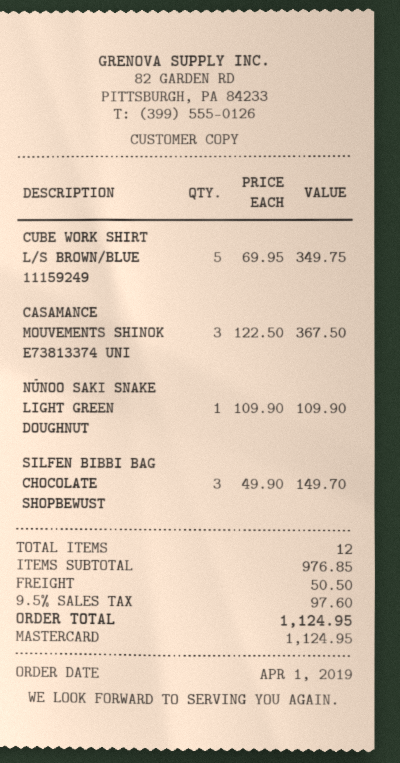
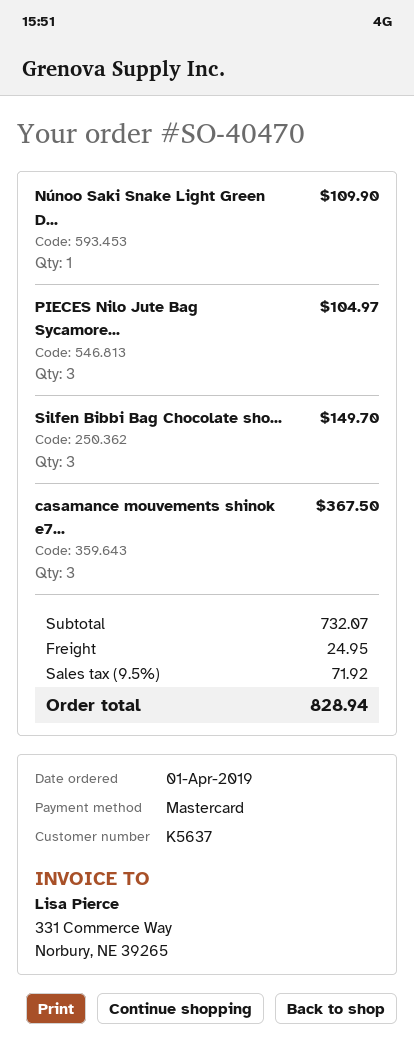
CUBE WORK SHIRT L/S BROWN/BLUE 11159249: 5 for 349.75 -> none
PIECES Nilo Jute Bag Sycamore...: none -> 3 for 104.97
subtotal: 976.85 -> 732.07
shipping: 50.50 -> 24.95
tax: 9.5% = 97.60 -> 9.5% = 71.92
total: 1124.95 -> 828.94

